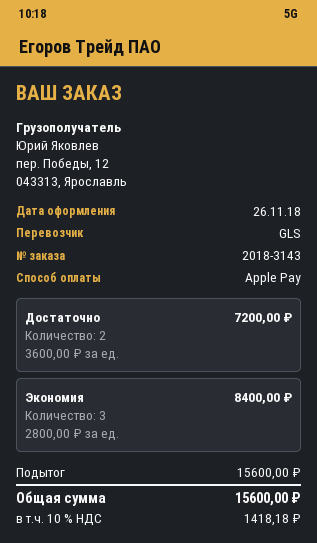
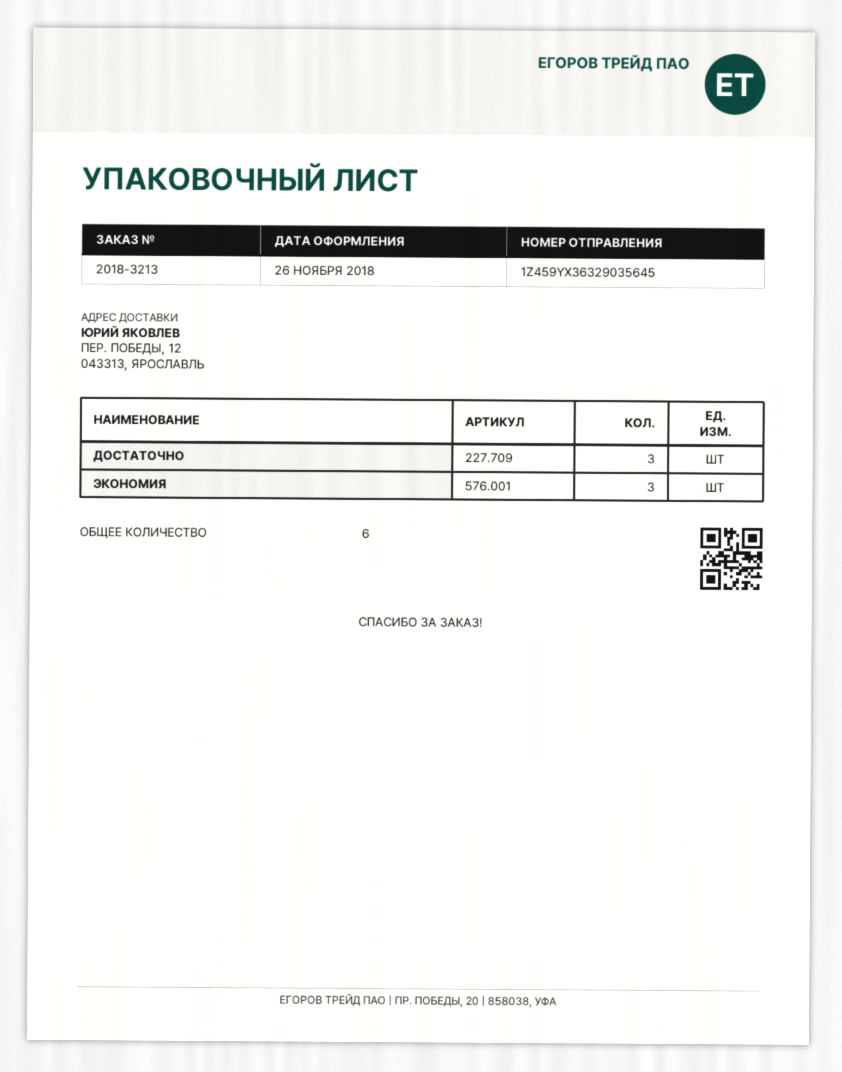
order number: 2018-3143 -> 2018-3213
Достаточно: 2 -> 3

